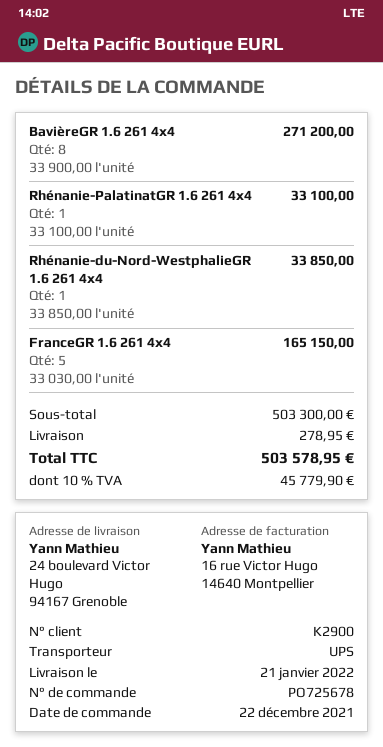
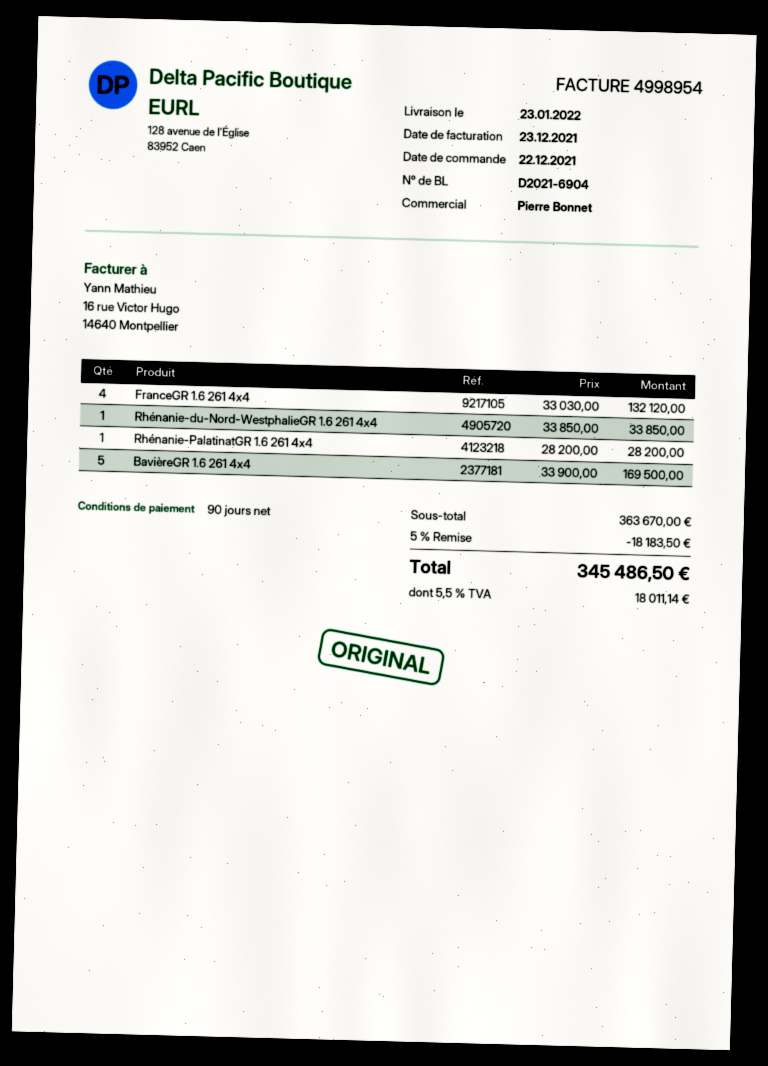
delivery date: 2022-01-21 -> 2022-01-23
BavièreGR 1.6 261 4x4: 8 x 33900.00 = 271200.00 -> 5 x 33900.00 = 169500.00
Rhénanie-PalatinatGR 1.6 261 4x4: 1 x 33100.00 = 33100.00 -> 1 x 28200.00 = 28200.00
FranceGR 1.6 261 4x4: 5 x 33030.00 = 165150.00 -> 4 x 33030.00 = 132120.00
subtotal: 503300.00 -> 363670.00
discount: none -> 5% = 18183.50
shipping: 278.95 -> none
tax: 10% = 45779.90 -> 5.5% = 18011.14
total: 503578.95 -> 345486.50

